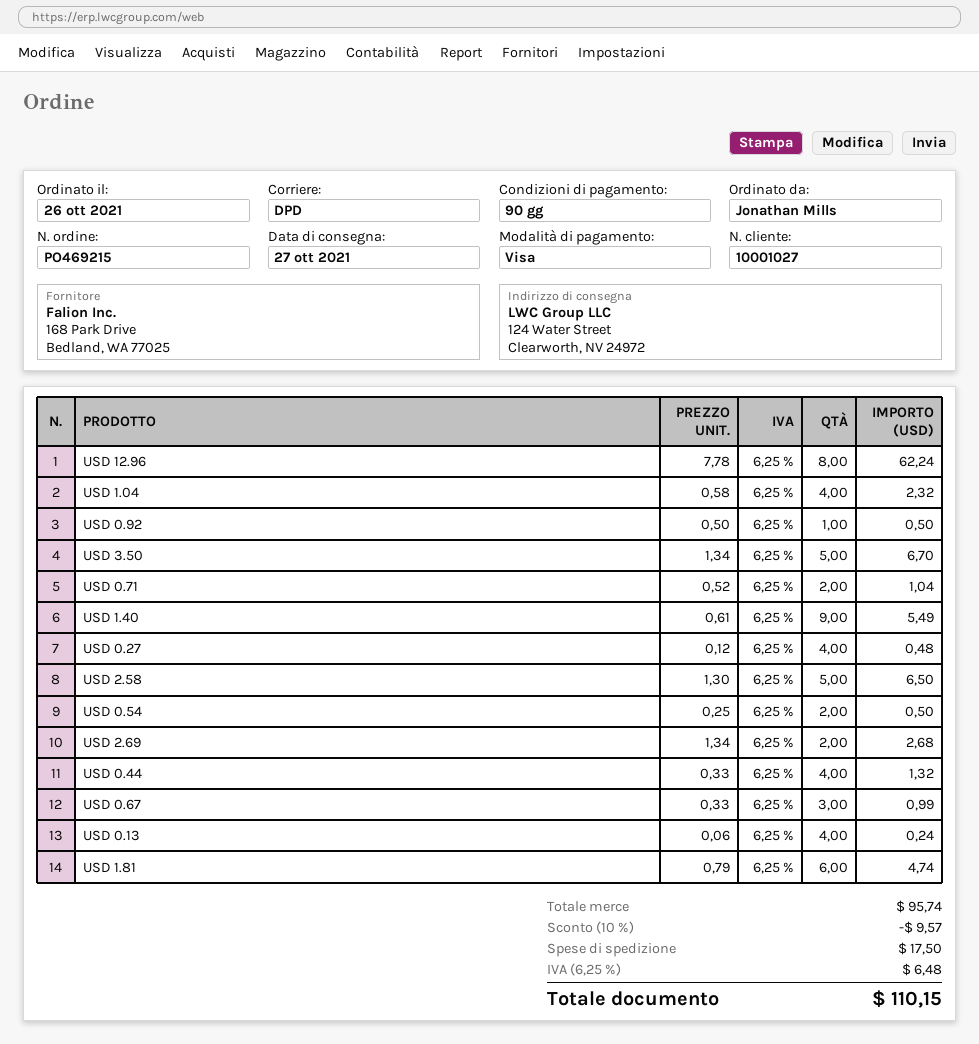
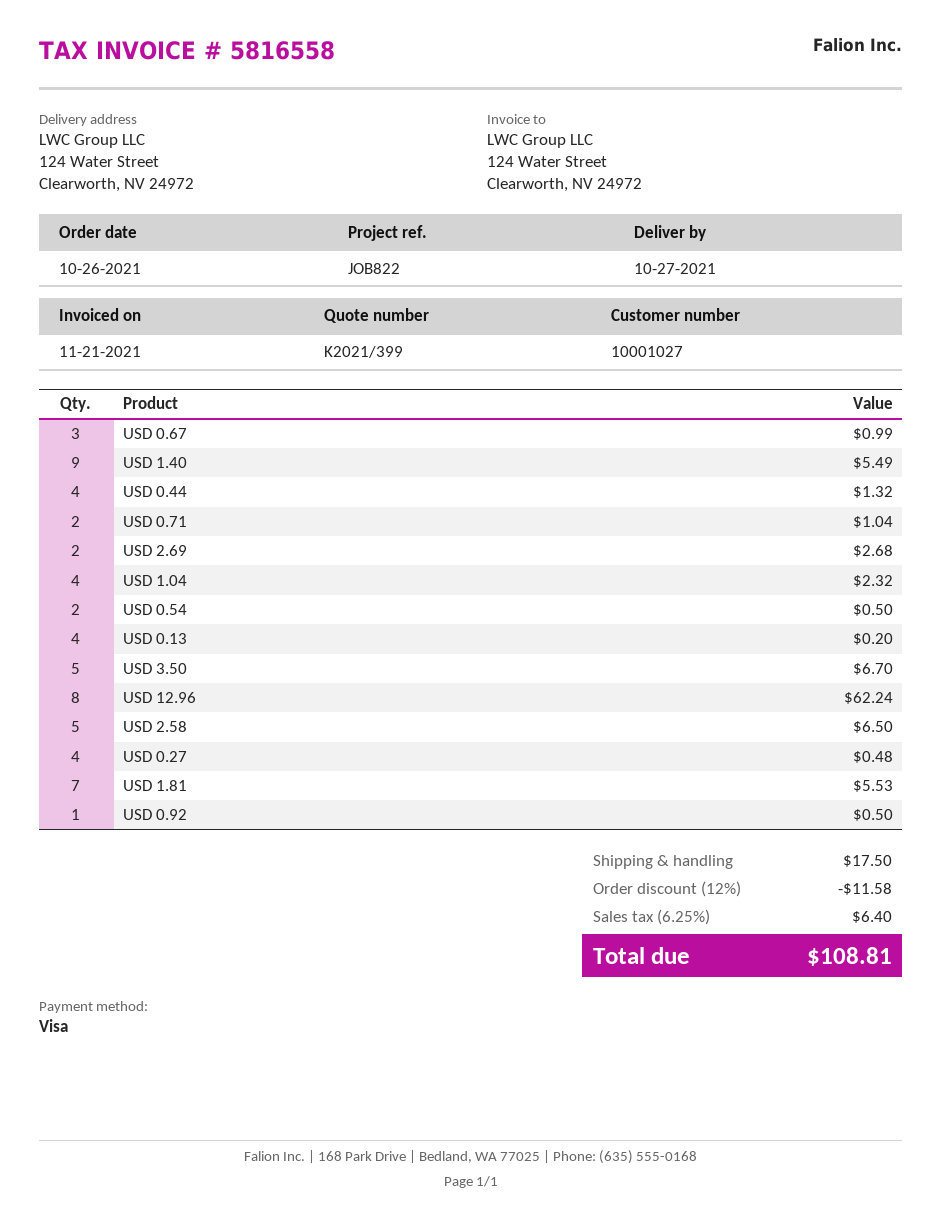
USD 0.13: 4 for 0.24 -> 4 for 0.20
USD 1.81: 6 for 4.74 -> 7 for 5.53
discount: 10% = 9.57 -> 12% = 11.58
tax: 6.25% = 6.48 -> 6.25% = 6.40
total: 110.15 -> 108.81

